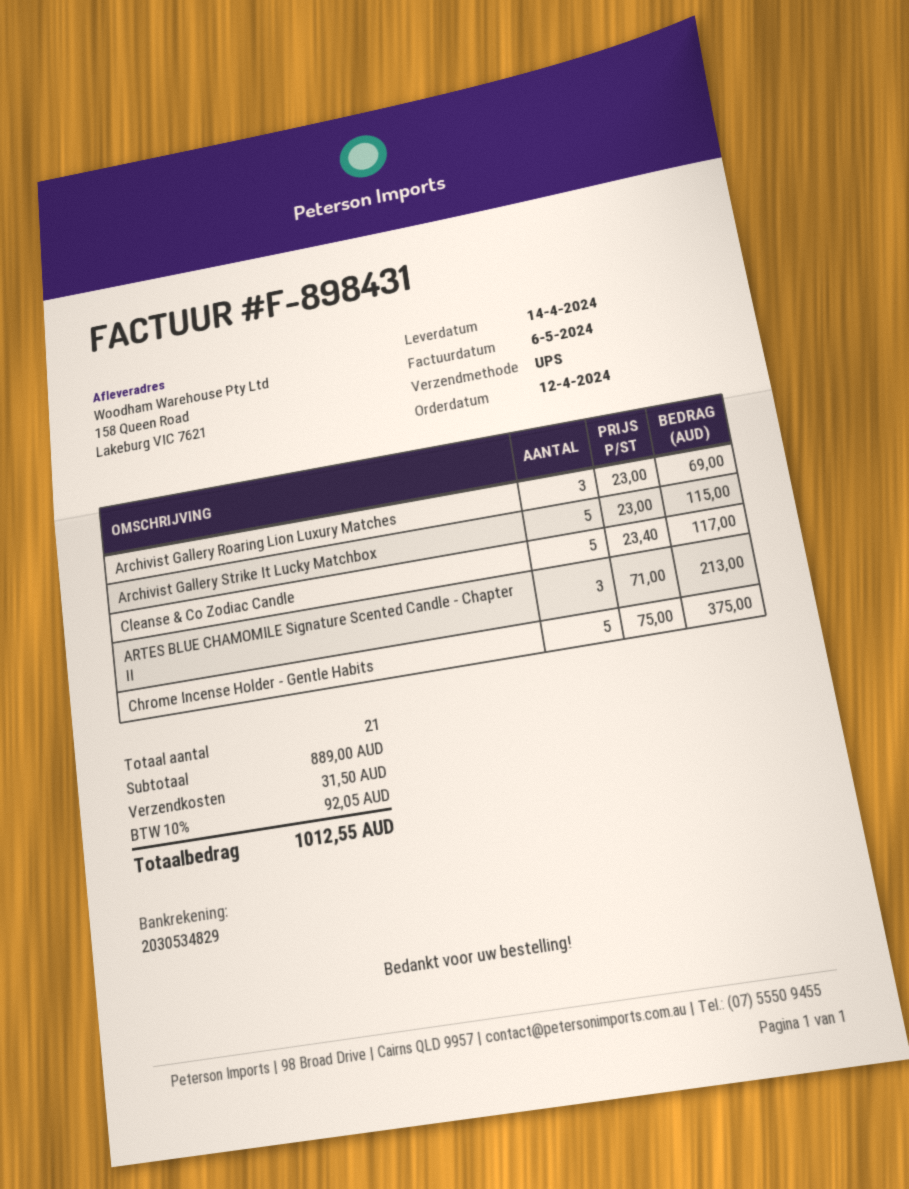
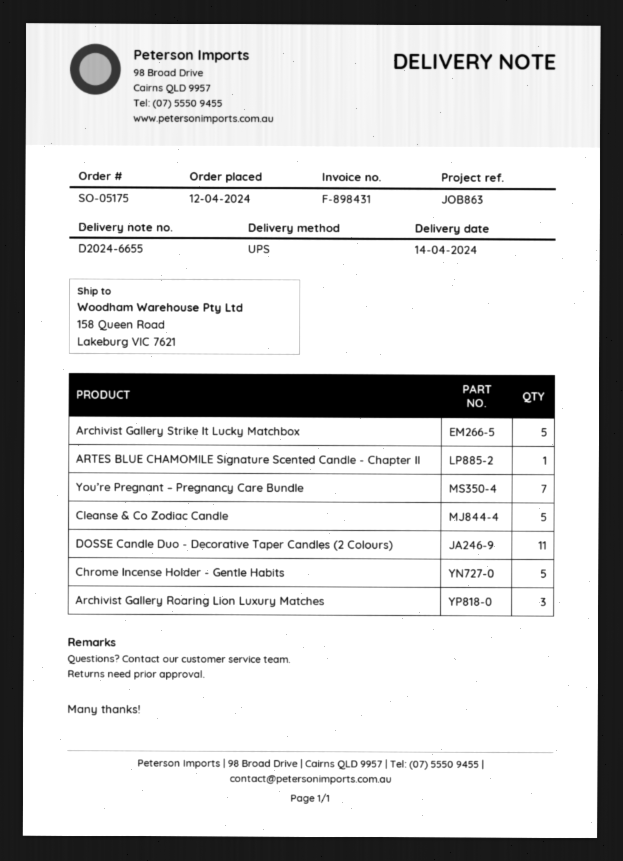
ARTES BLUE CHAMOMILE Signature Scented Candle - Chapter II: 3 -> 1
You’re Pregnant – Pregnancy Care Bundle: none -> 7
DOSSE Candle Duo - Decorative Taper Candles (2 Colours): none -> 11

